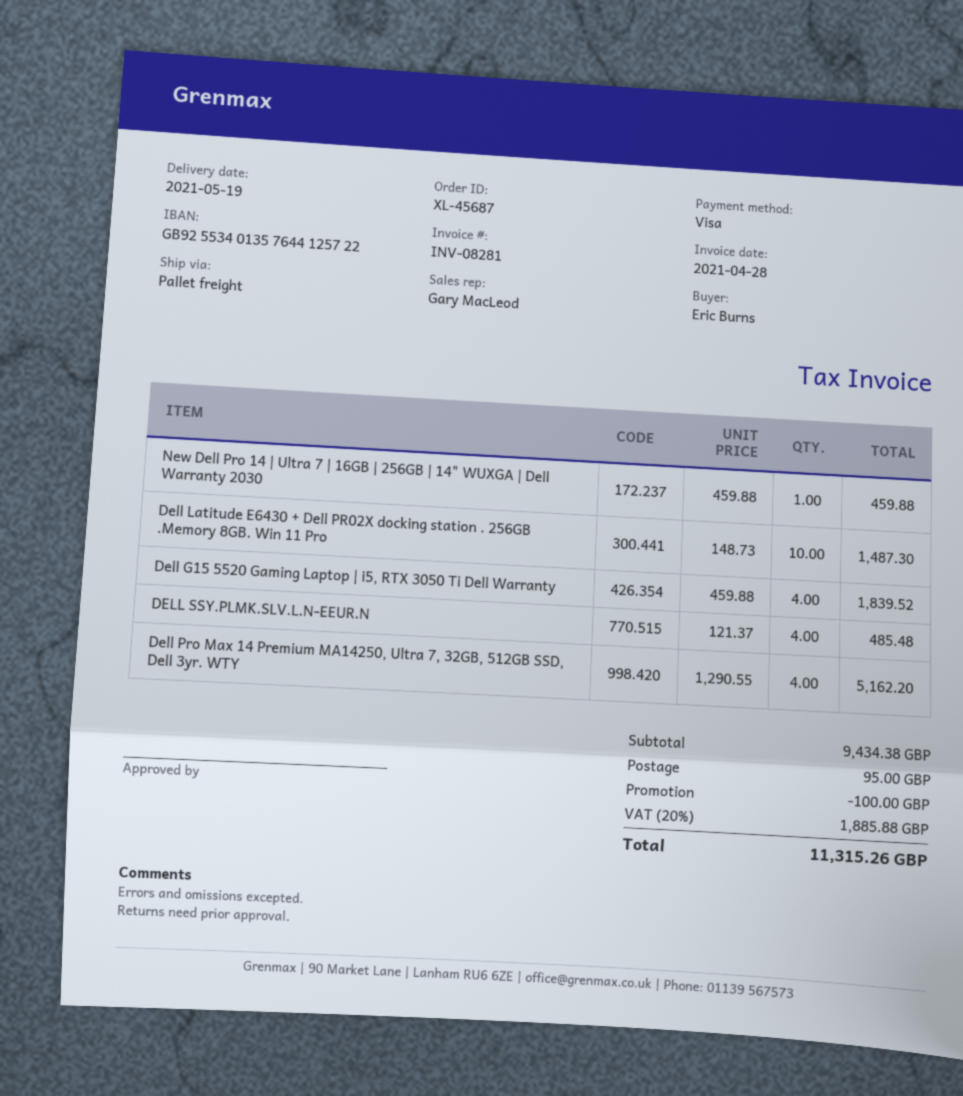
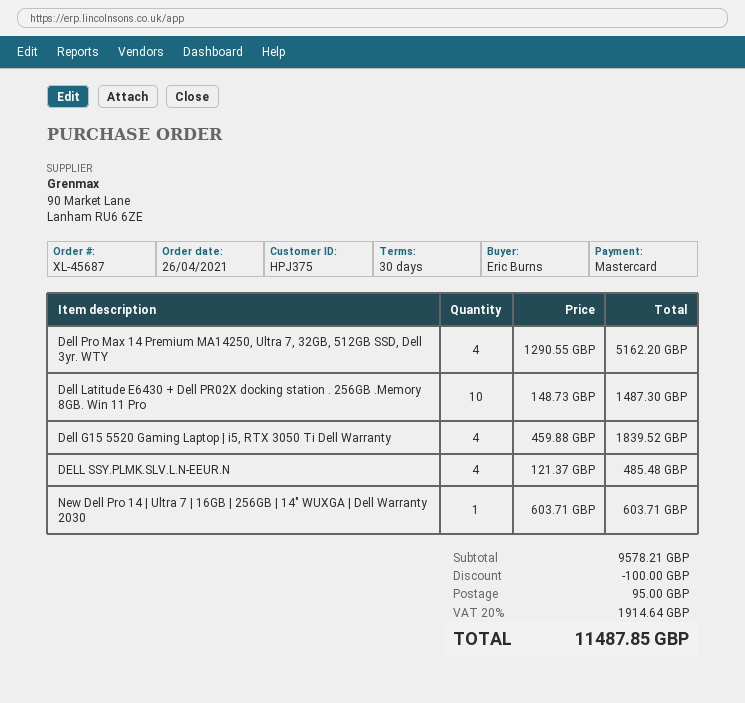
payment method: Visa -> Mastercard
New Dell Pro 14 | Ultra 7 | 16GB | 256GB | 14" WUXGA | Dell Warranty 2030: 1 x 459.88 = 459.88 -> 1 x 603.71 = 603.71
subtotal: 9434.38 -> 9578.21
tax: 20% = 1885.88 -> 20% = 1914.64
total: 11315.26 -> 11487.85

